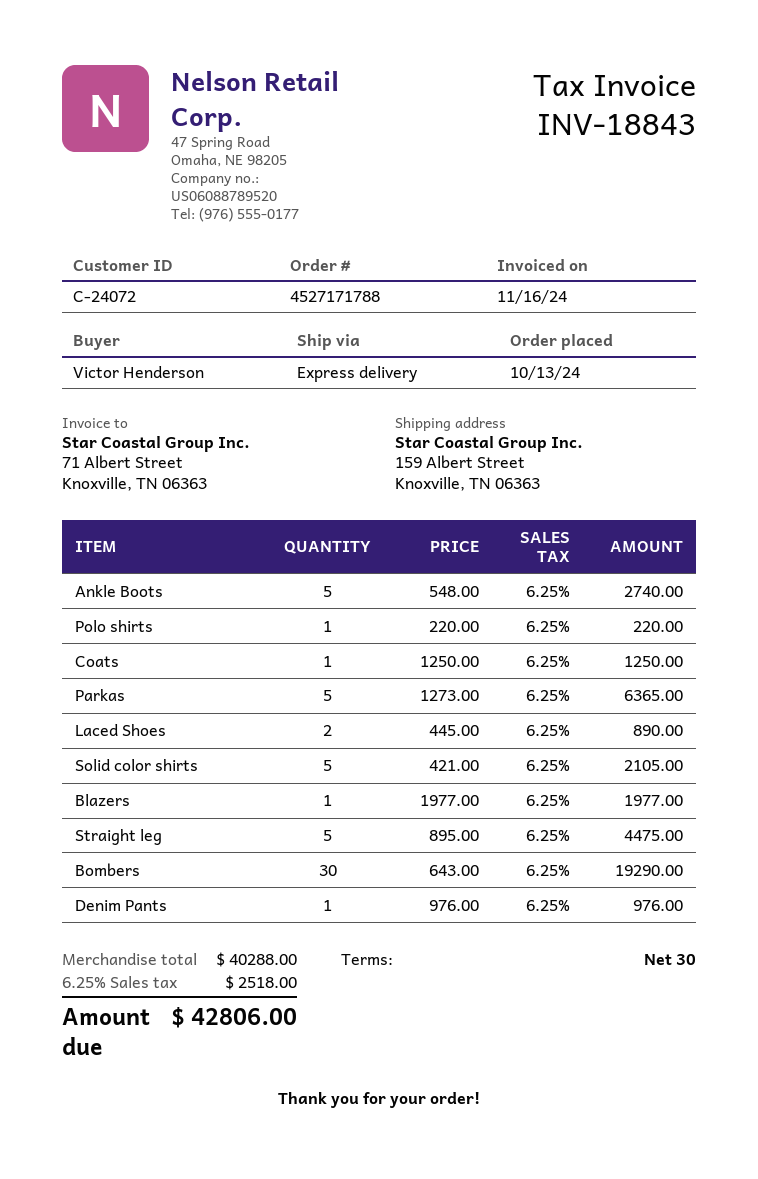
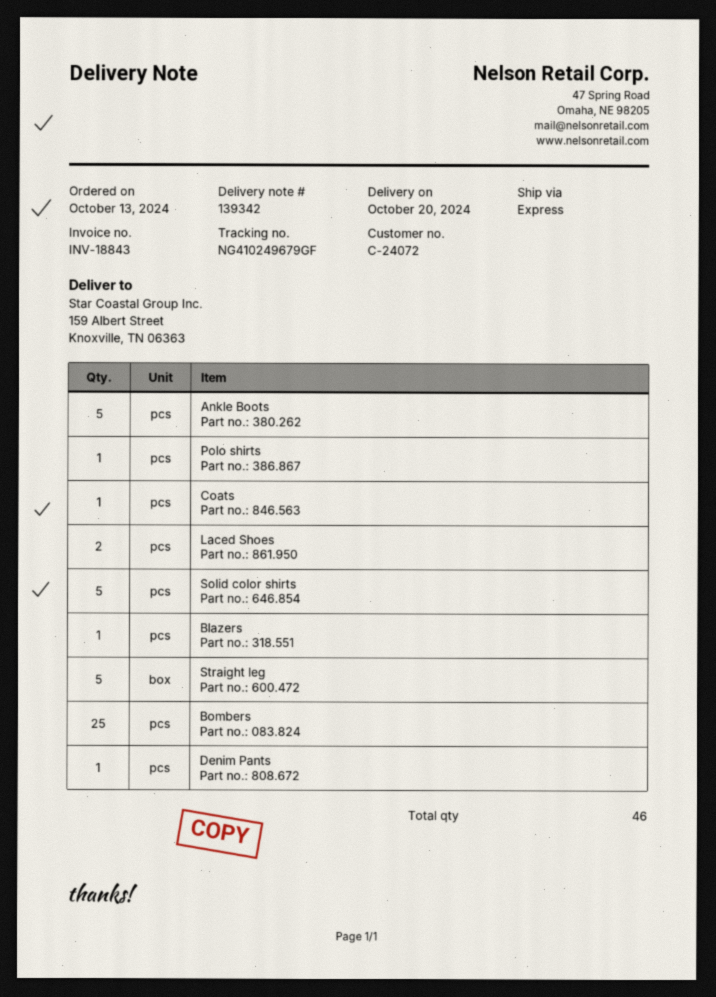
Parkas: 5 -> none
Bombers: 30 -> 25

